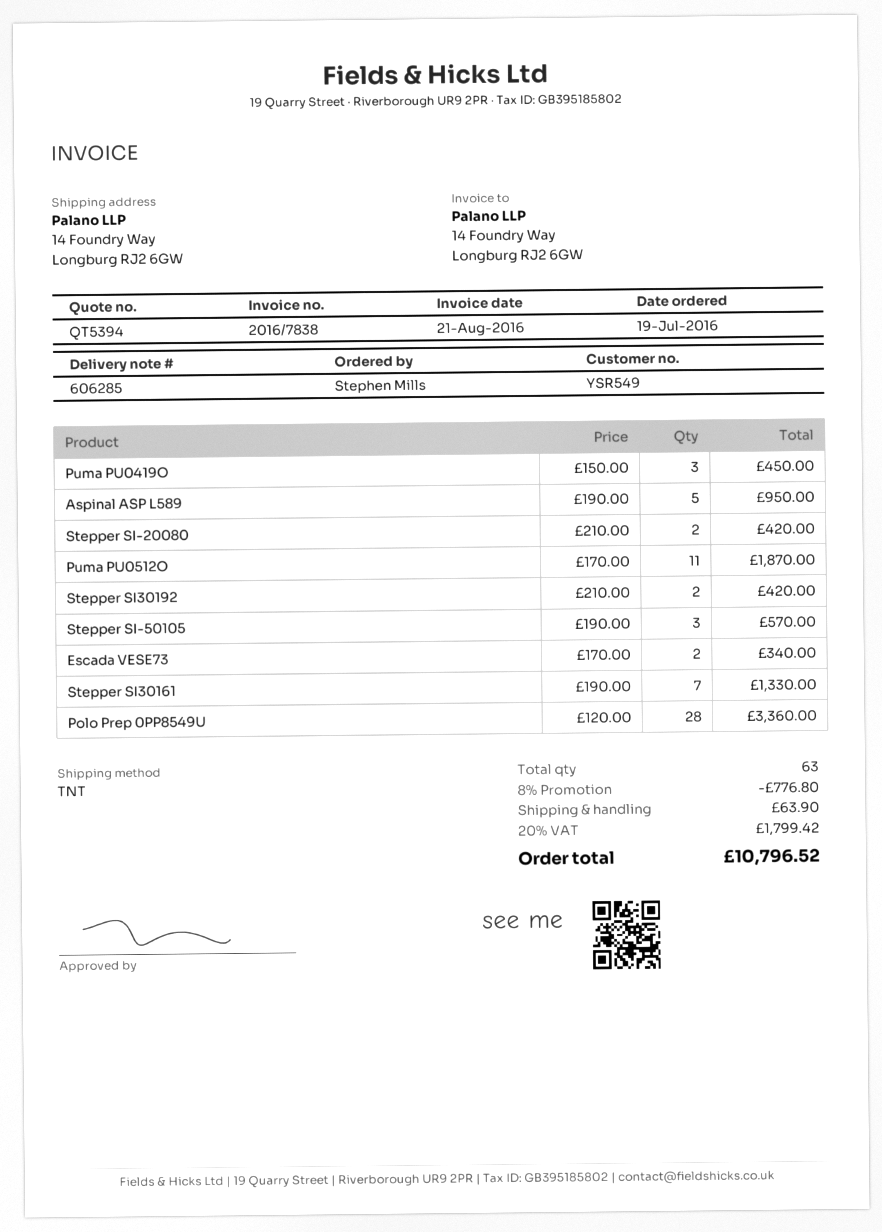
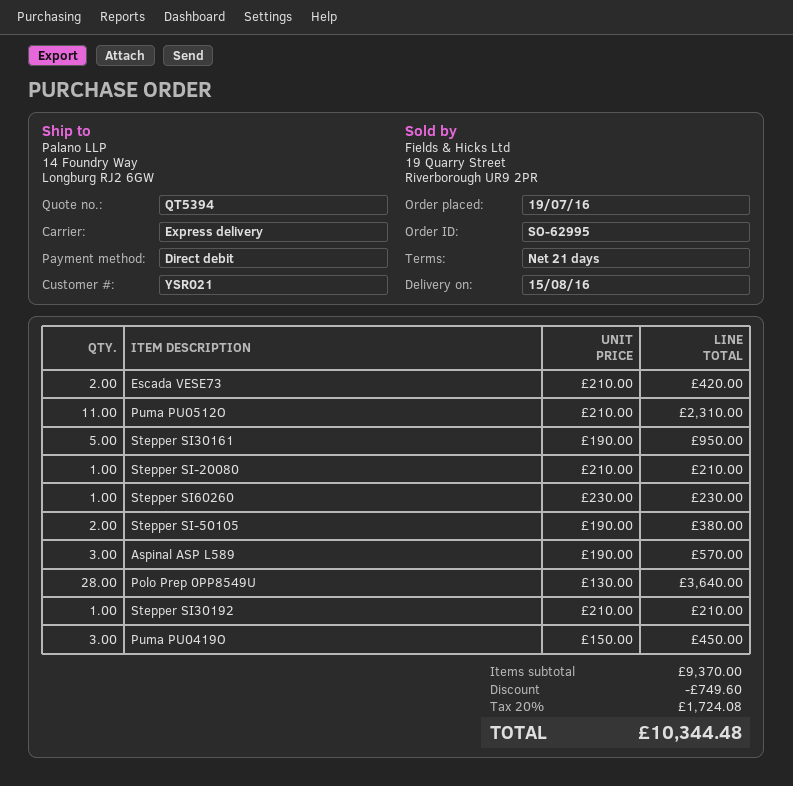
customer number: YSR549 -> YSR021
shipping method: TNT -> express
Aspinal ASP L589: 5 x 190.00 = 950.00 -> 3 x 190.00 = 570.00
Stepper SI-20080: 2 x 210.00 = 420.00 -> 1 x 210.00 = 210.00
Puma PU0512O: 11 x 170.00 = 1870.00 -> 11 x 210.00 = 2310.00
Stepper SI30192: 2 x 210.00 = 420.00 -> 1 x 210.00 = 210.00
Stepper SI-50105: 3 x 190.00 = 570.00 -> 2 x 190.00 = 380.00
Escada VESE73: 2 x 170.00 = 340.00 -> 2 x 210.00 = 420.00
Stepper SI30161: 7 x 190.00 = 1330.00 -> 5 x 190.00 = 950.00
Polo Prep 0PP8549U: 28 x 120.00 = 3360.00 -> 28 x 130.00 = 3640.00
Stepper SI60260: none -> 1 x 230.00 = 230.00
discount: 776.80 -> 749.60
shipping: 63.90 -> none
tax: 20% = 1799.42 -> 20% = 1724.08
total: 10796.52 -> 10344.48

